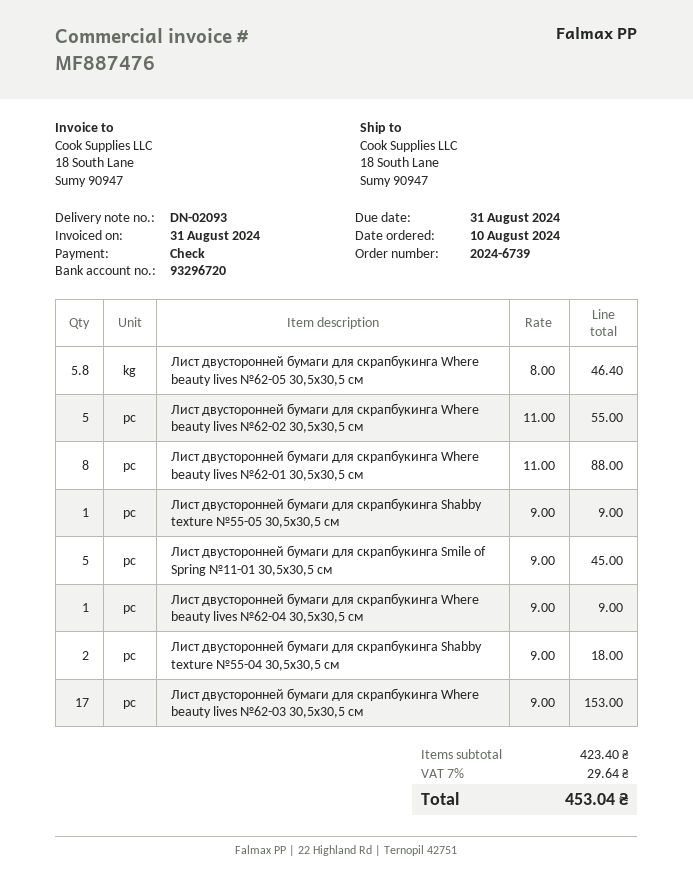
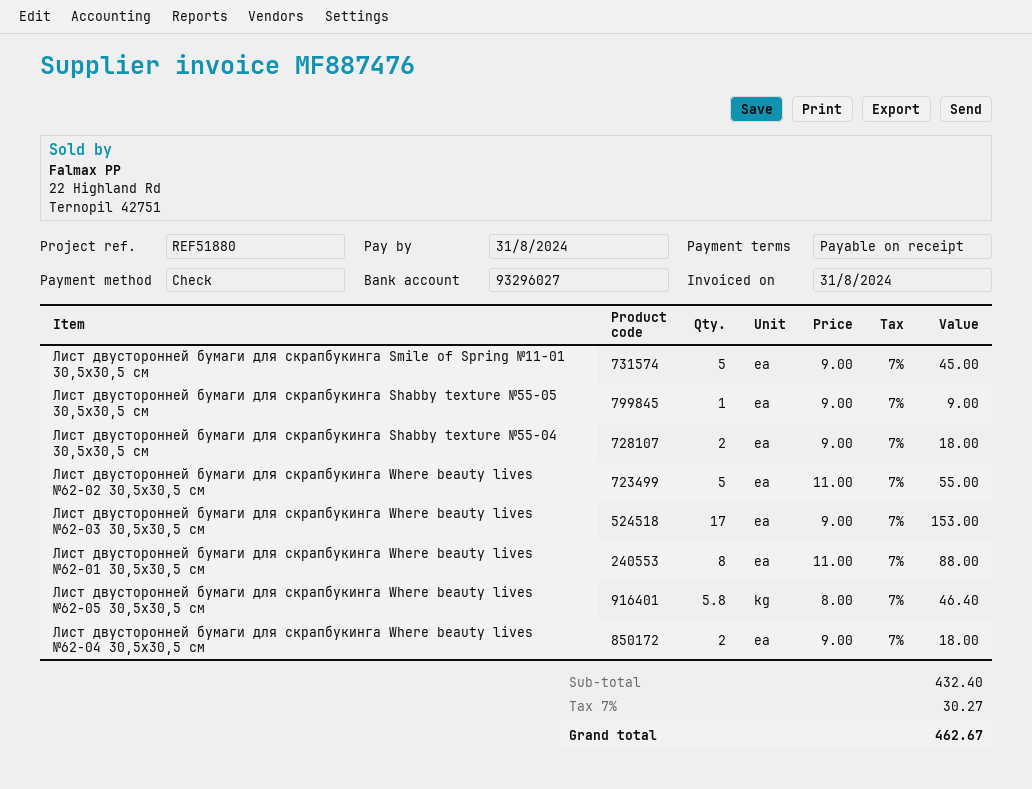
bank account: 93296720 -> 93296027
Лист двусторонней бумаги для скрапбукинга Where beauty lives №62-04 30,5х30,5 см: 1 x 9.00 = 9.00 -> 2 x 9.00 = 18.00
subtotal: 423.40 -> 432.40
tax: 7% = 29.64 -> 7% = 30.27
total: 453.04 -> 462.67

